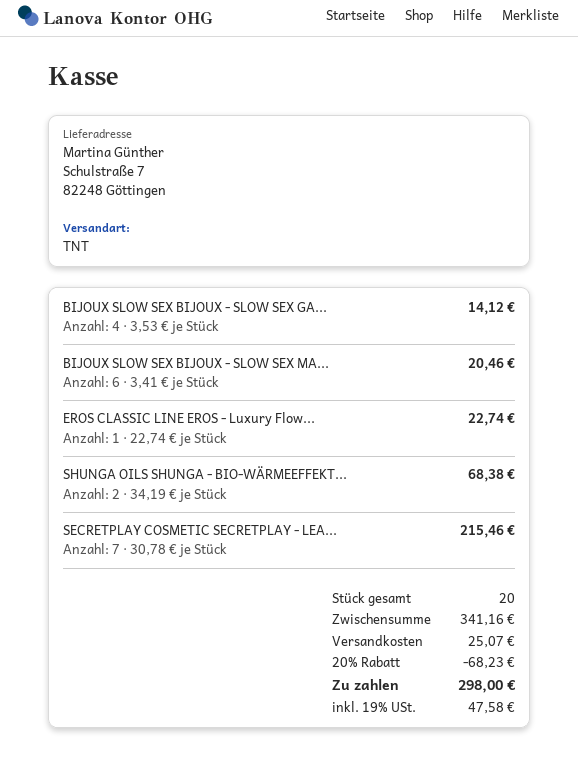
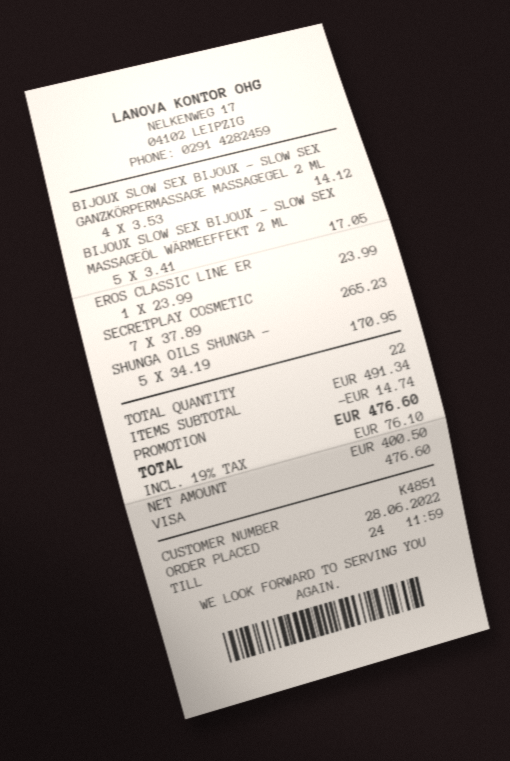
BIJOUX SLOW SEX BIJOUX - SLOW SEX MA...: 6 x 3.41 = 20.46 -> 5 x 3.41 = 17.05
EROS CLASSIC LINE EROS - Luxury Flow...: 1 x 22.74 = 22.74 -> 1 x 23.99 = 23.99
SHUNGA OILS SHUNGA - BIO-WÄRMEEFFEKT...: 2 x 34.19 = 68.38 -> 5 x 34.19 = 170.95
SECRETPLAY COSMETIC SECRETPLAY - LEA...: 7 x 30.78 = 215.46 -> 7 x 37.89 = 265.23
total quantity: 20 -> 22
subtotal: 341.16 -> 491.34
discount: 68.23 -> 14.74
shipping: 25.07 -> none
tax: 19% = 47.58 -> 19% = 76.10
total: 298.00 -> 476.60

